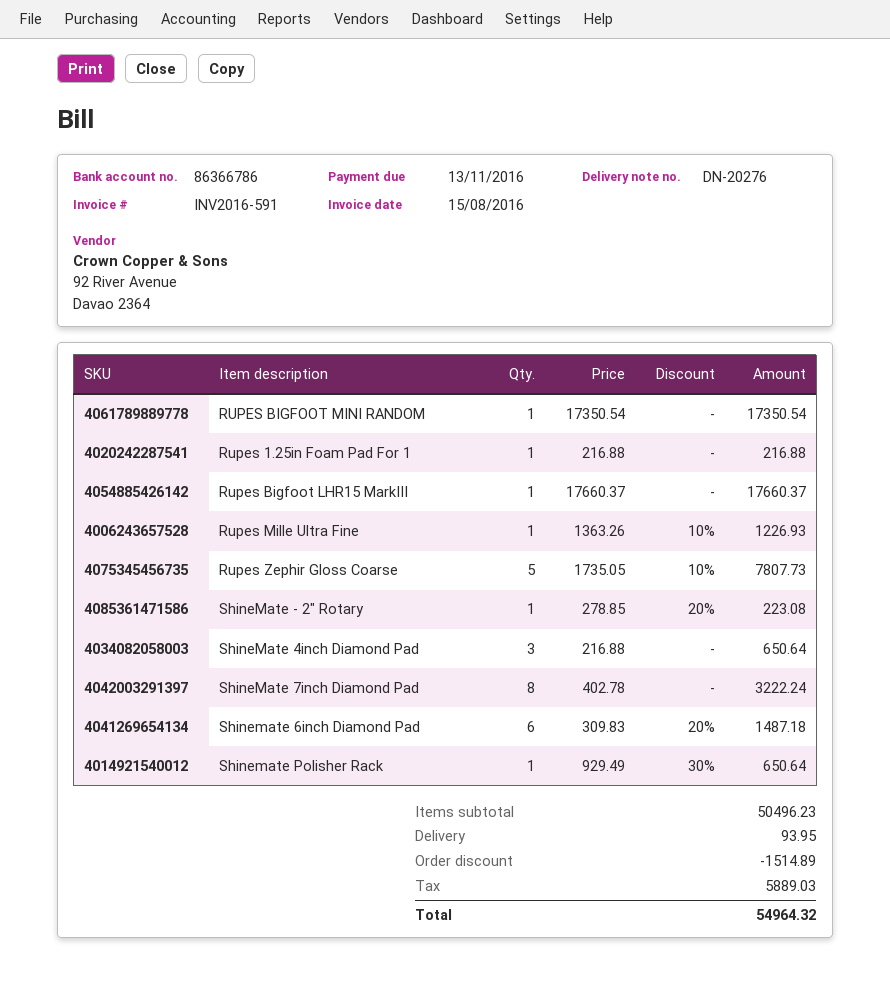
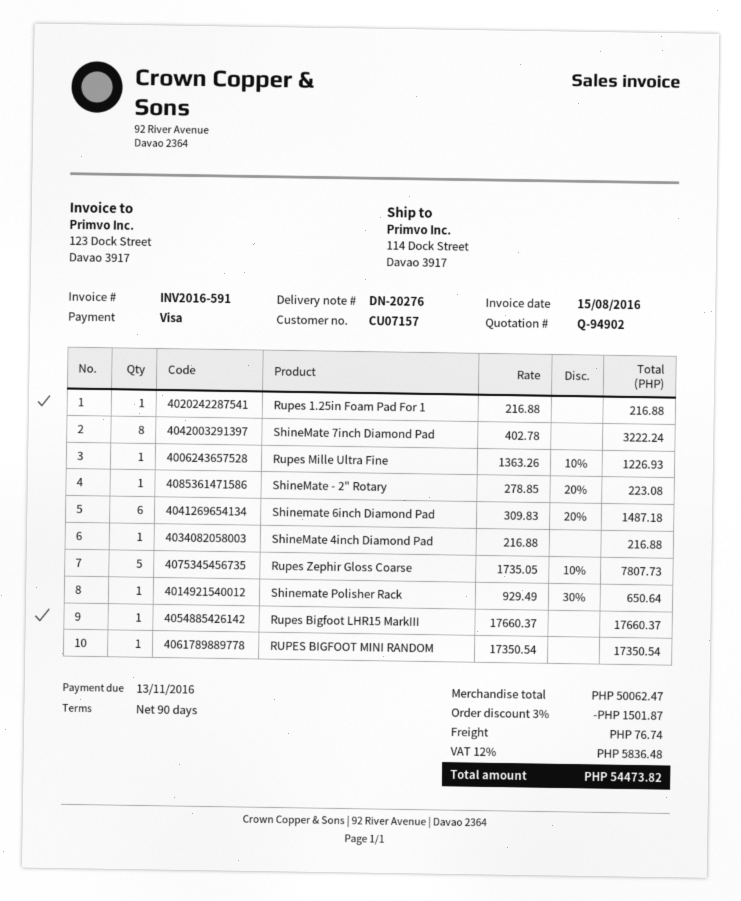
ShineMate 4inch Diamond Pad: 3 x 216.88 = 650.64 -> 1 x 216.88 = 216.88
subtotal: 50496.23 -> 50062.47
discount: 1514.89 -> 1501.87
shipping: 93.95 -> 76.74
tax: 5889.03 -> 5836.48
total: 54964.32 -> 54473.82

